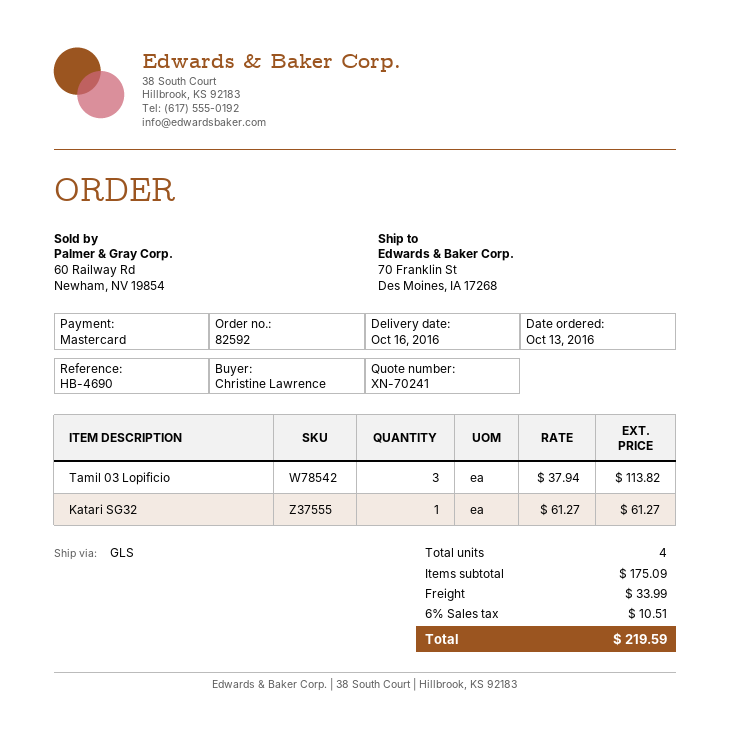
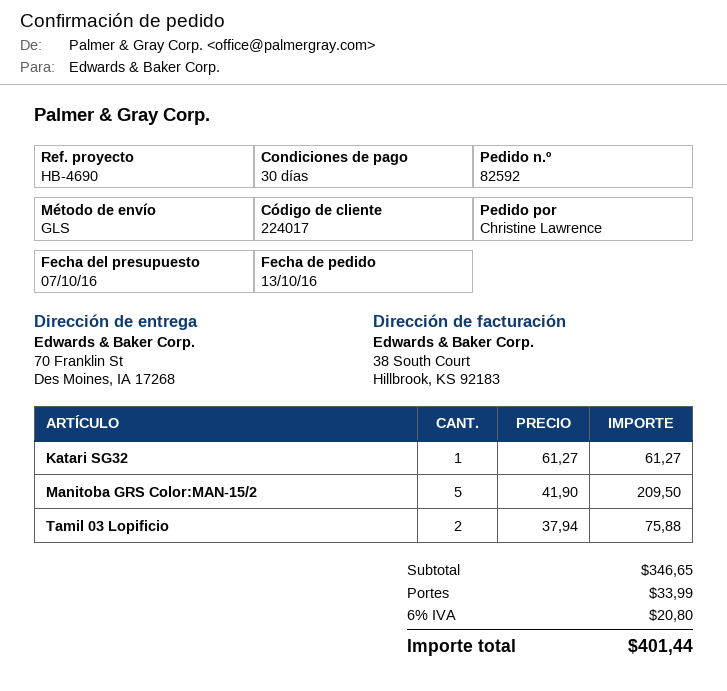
Tamil 03 Lopificio: 3 x 37.94 = 113.82 -> 2 x 37.94 = 75.88
Manitoba GRS Color:MAN-15/2: none -> 5 x 41.90 = 209.50
subtotal: 175.09 -> 346.65
tax: 6% = 10.51 -> 6% = 20.80
total: 219.59 -> 401.44

